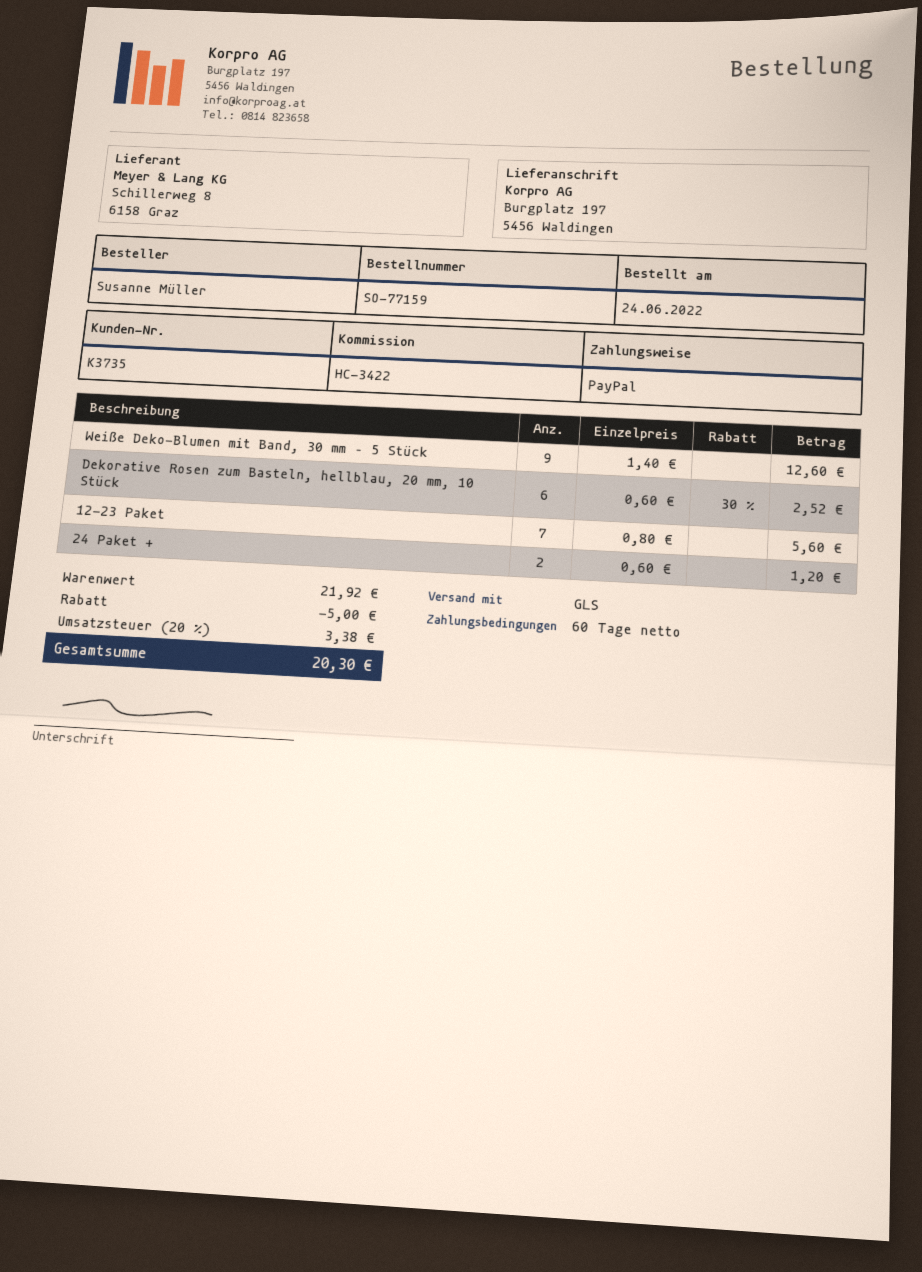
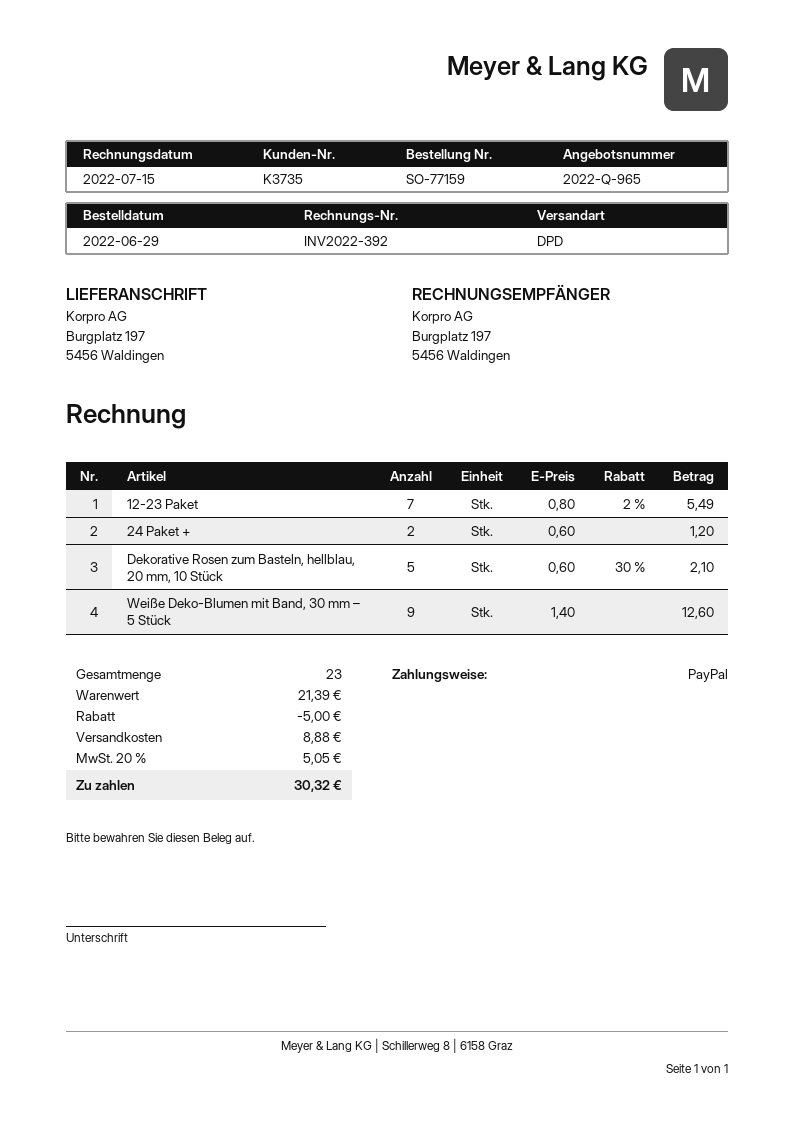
order date: 2022-06-24 -> 2022-06-29
shipping method: GLS -> DPD
Dekorative Rosen zum Basteln, hellblau, 20 mm, 10 Stück: 6 x 0.60 - 30% = 2.52 -> 5 x 0.60 - 30% = 2.10
12-23 Paket: 7 x 0.80 = 5.60 -> 7 x 0.80 - 2% = 5.49
subtotal: 21.92 -> 21.39
shipping: none -> 8.88
tax: 20% = 3.38 -> 20% = 5.05
total: 20.30 -> 30.32

